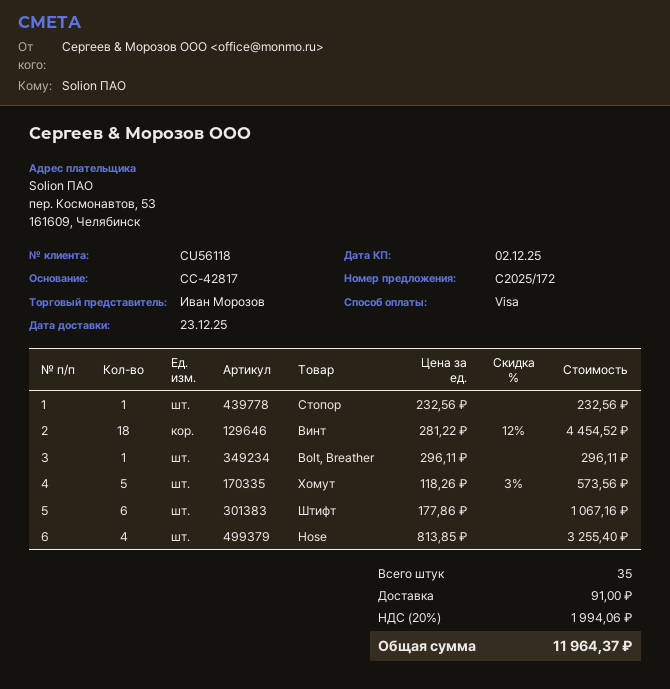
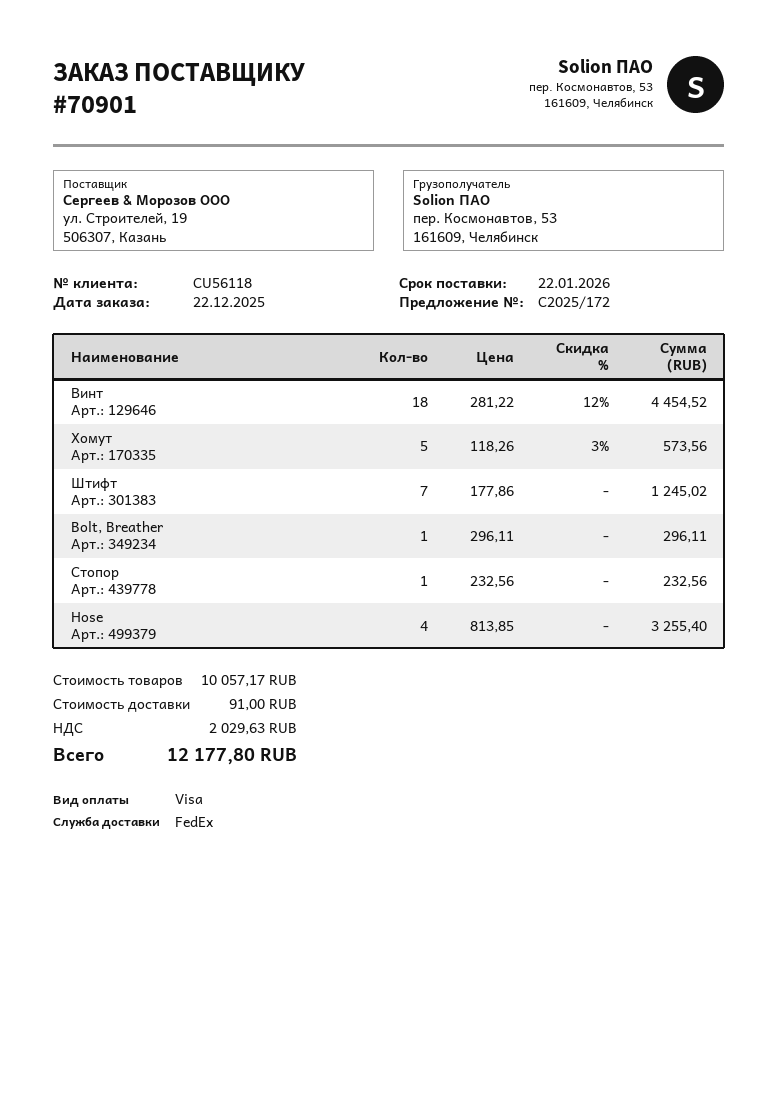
delivery date: 2025-12-23 -> 2026-01-22
Штифт: 6 x 177.86 = 1067.16 -> 7 x 177.86 = 1245.02
tax: 1994.06 -> 2029.63
total: 11964.37 -> 12177.80

